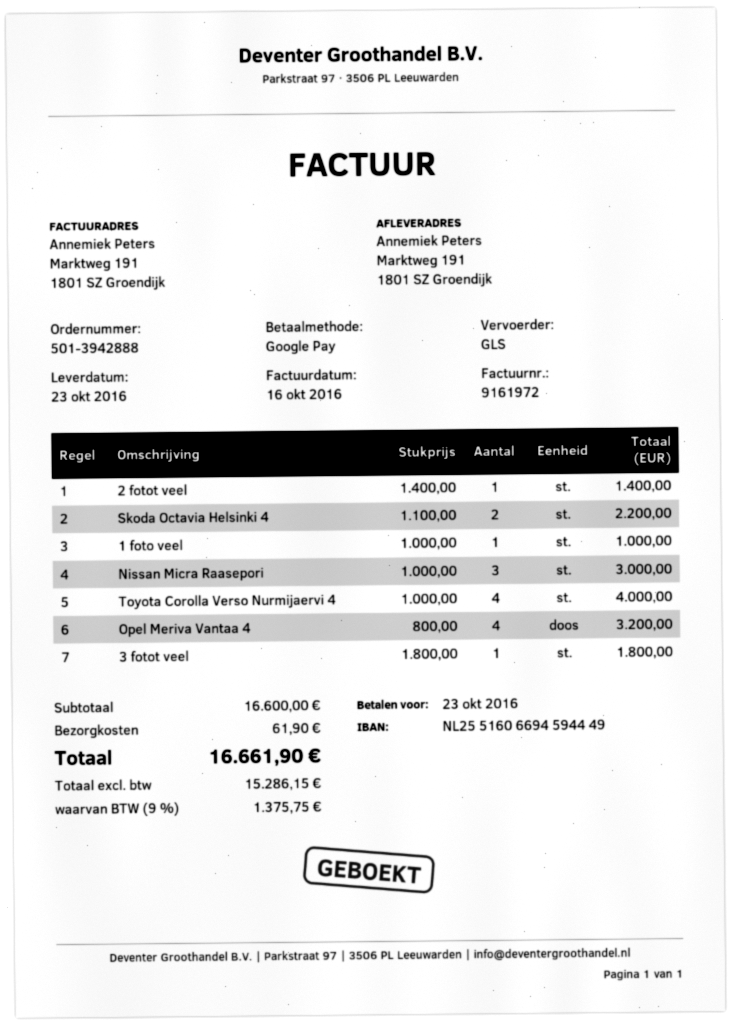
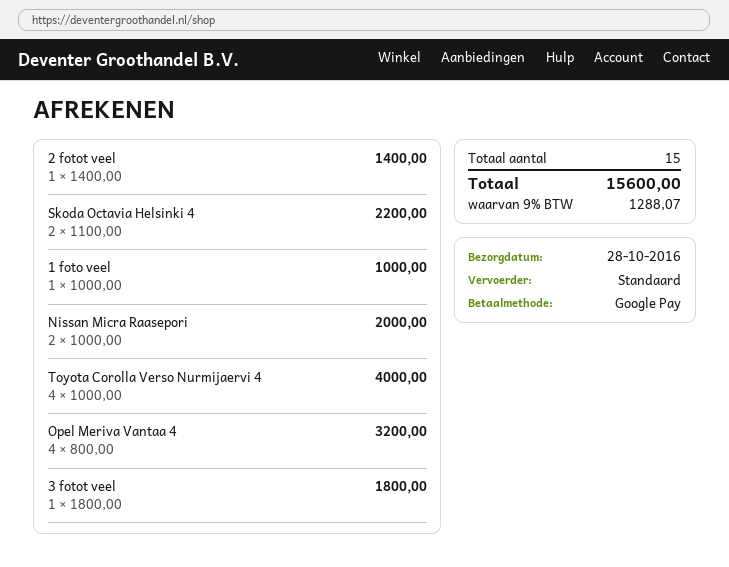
delivery date: 2016-10-23 -> 2016-10-28
shipping method: GLS -> standard
Nissan Micra Raasepori: 3 x 1000.00 = 3000.00 -> 2 x 1000.00 = 2000.00
shipping: 61.90 -> none
tax: 9% = 1375.75 -> 9% = 1288.07
total: 16661.90 -> 15600.00

